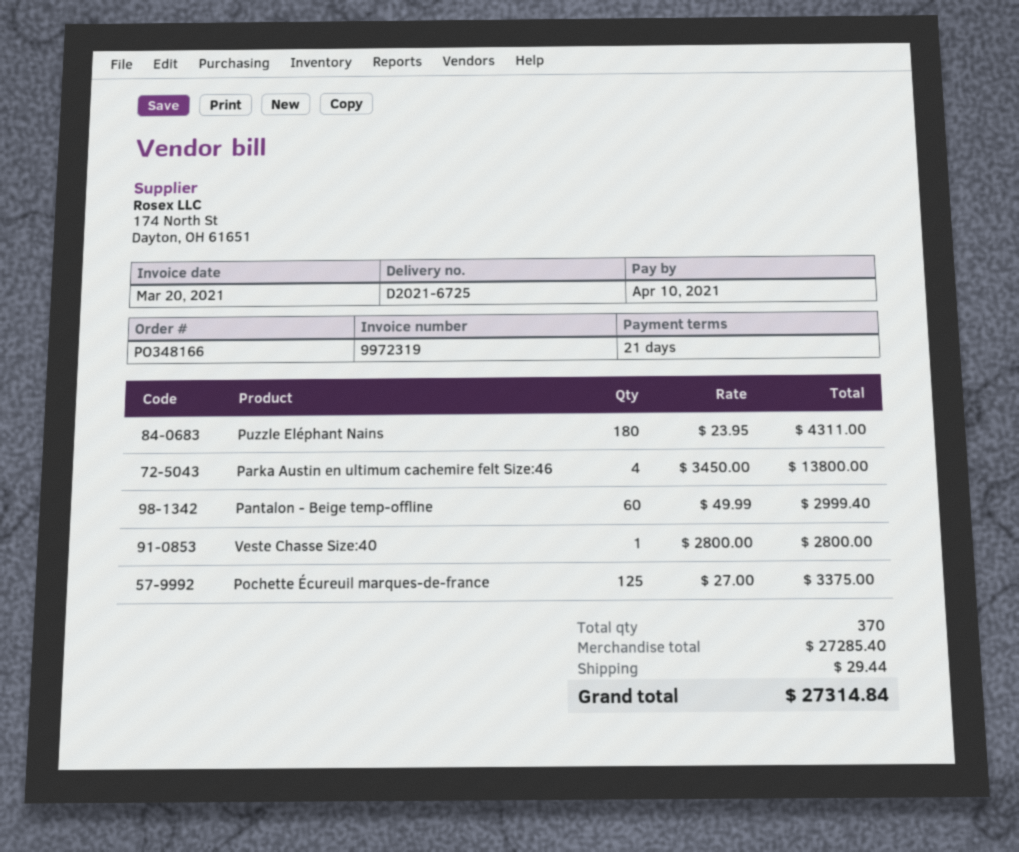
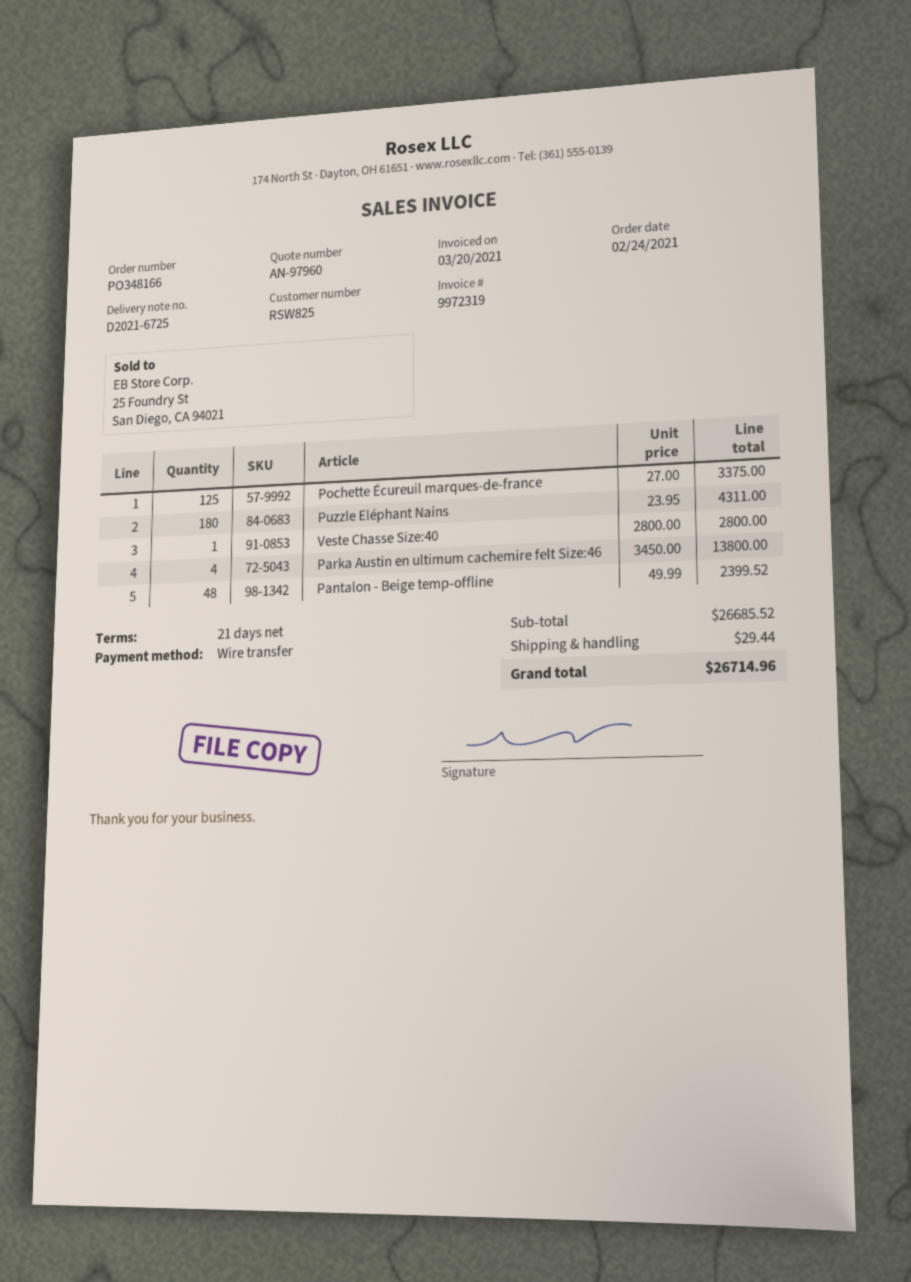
Pantalon - Beige temp-offline: 60 x 49.99 = 2999.40 -> 48 x 49.99 = 2399.52
subtotal: 27285.40 -> 26685.52
total: 27314.84 -> 26714.96

